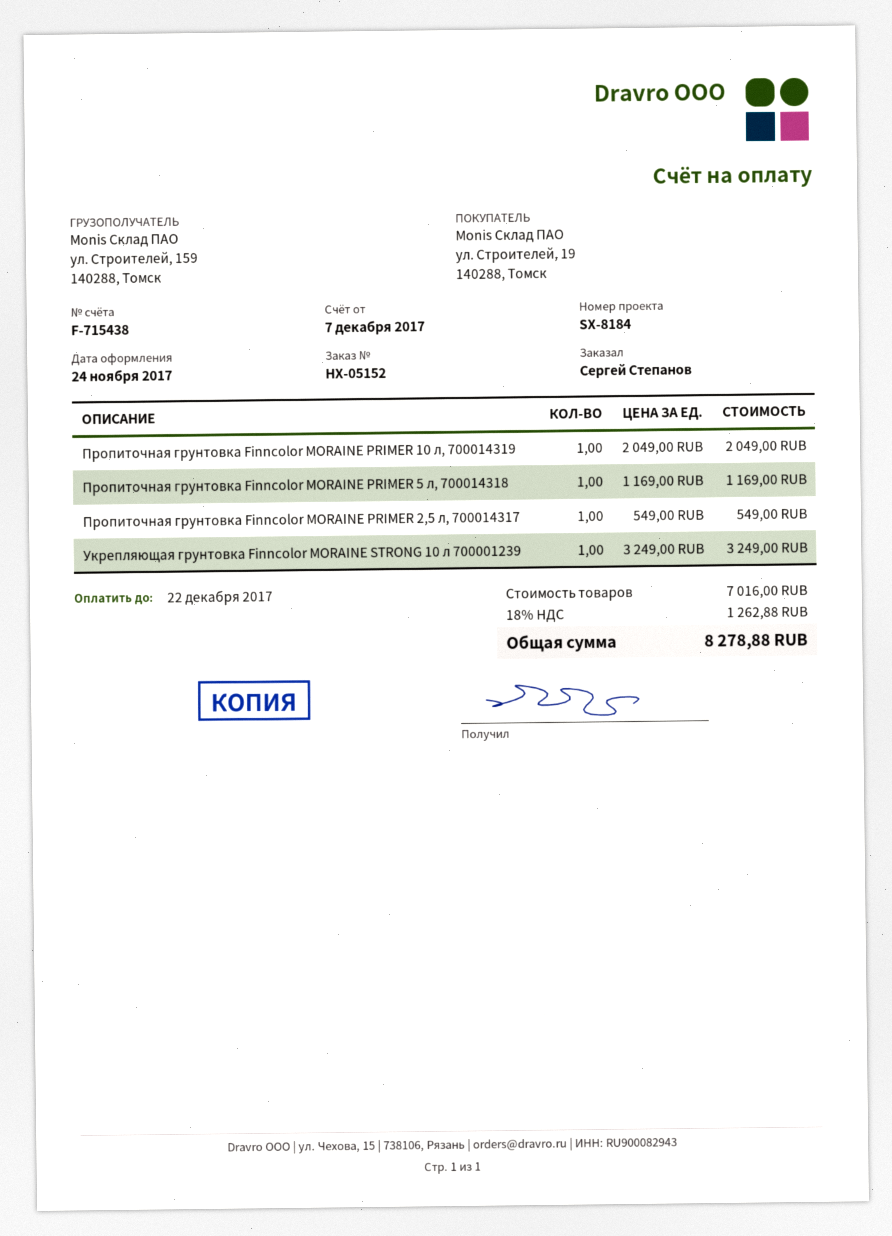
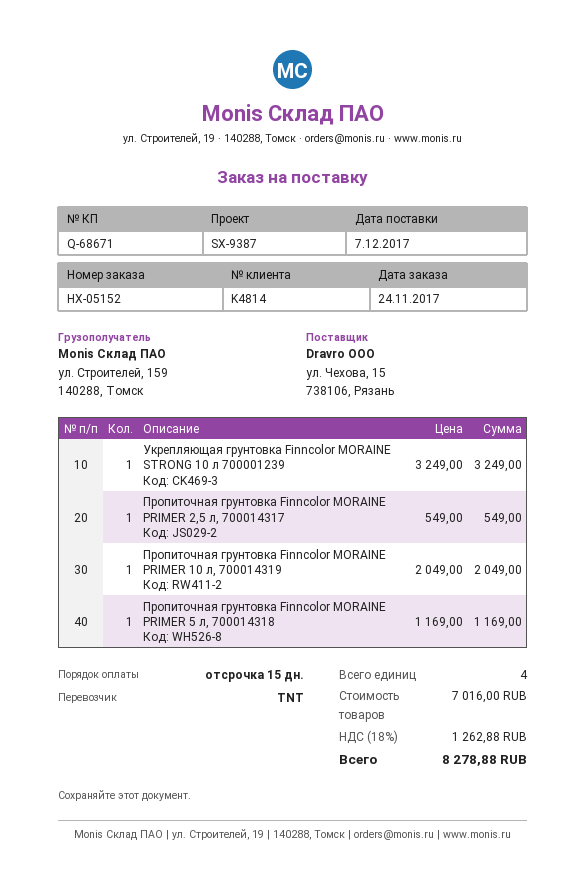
reference: SX-8184 -> SX-9387

